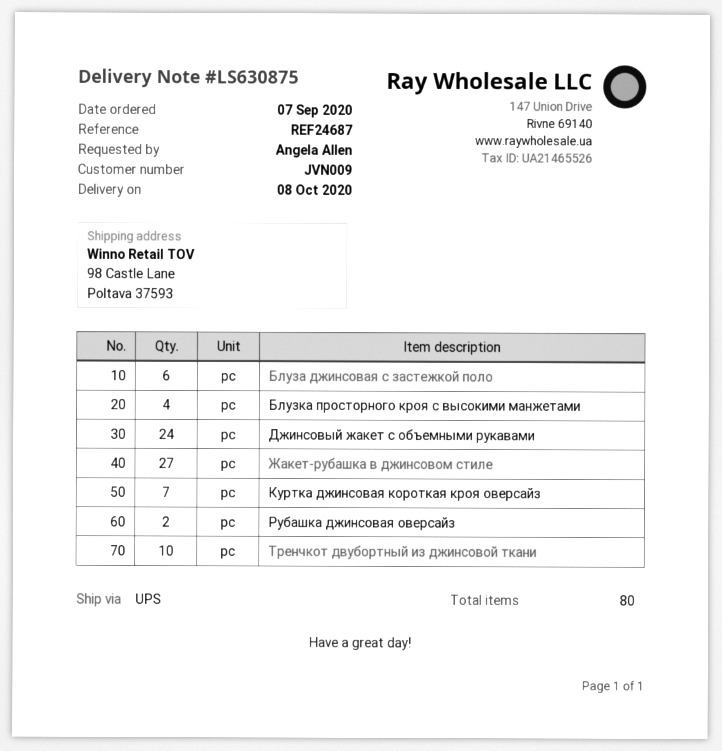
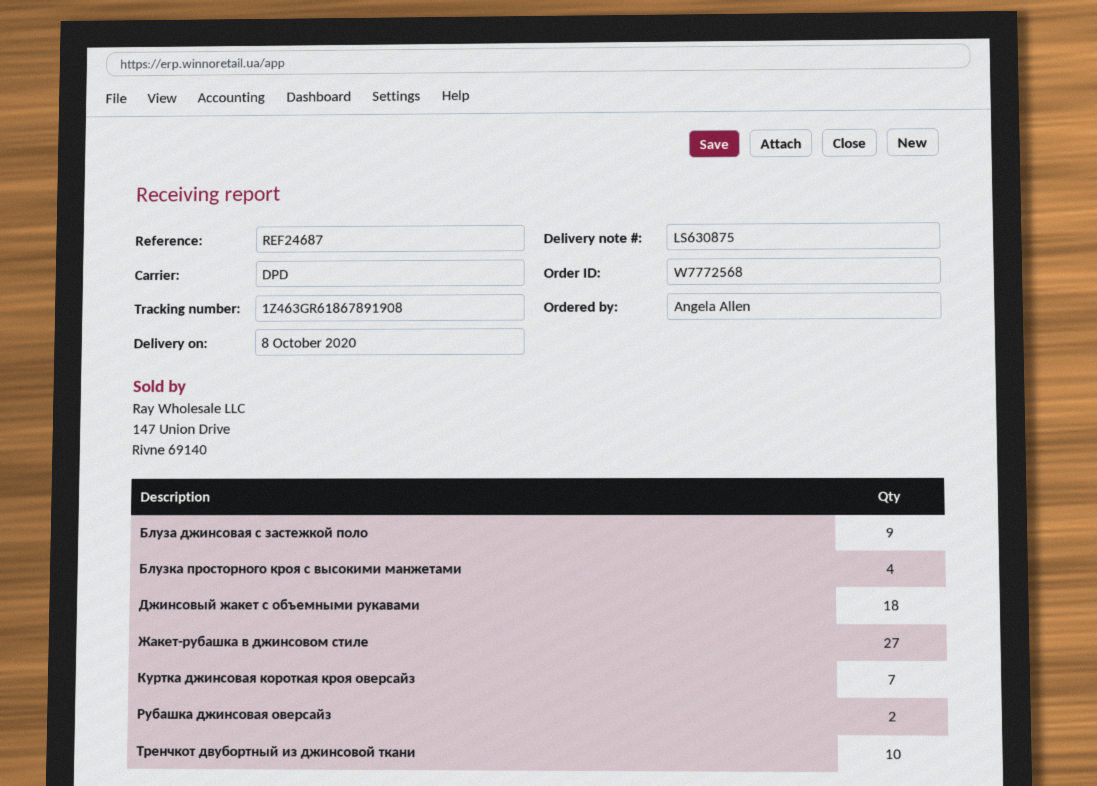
shipping method: UPS -> DPD
Блуза джинсовая с застежкой поло: 6 -> 9
Джинсовый жакет с объемными рукавами: 24 -> 18

